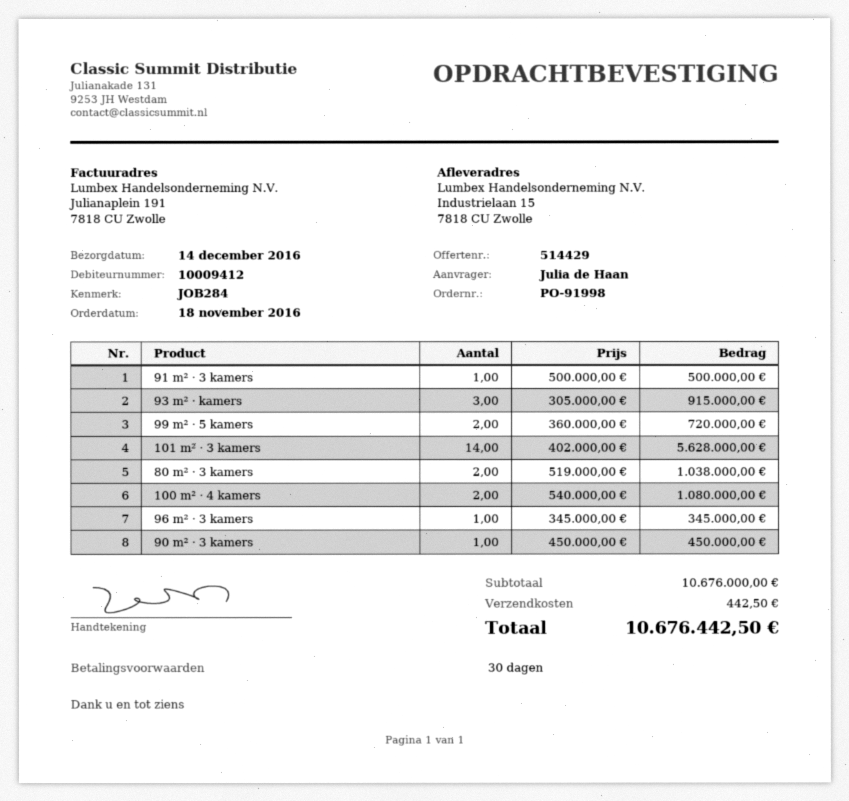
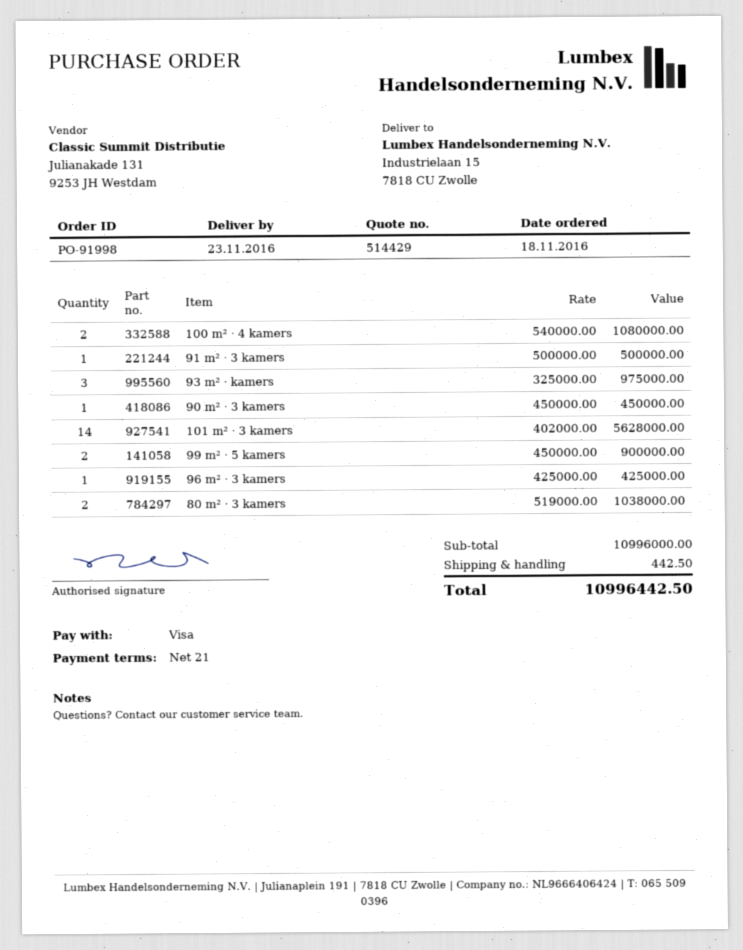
delivery date: 2016-12-14 -> 2016-11-23
payment terms: 30 days -> 21 days
93 m² · kamers: 3 x 305000.00 = 915000.00 -> 3 x 325000.00 = 975000.00
99 m² · 5 kamers: 2 x 360000.00 = 720000.00 -> 2 x 450000.00 = 900000.00
96 m² · 3 kamers: 1 x 345000.00 = 345000.00 -> 1 x 425000.00 = 425000.00
subtotal: 10676000.00 -> 10996000.00
total: 10676442.50 -> 10996442.50

